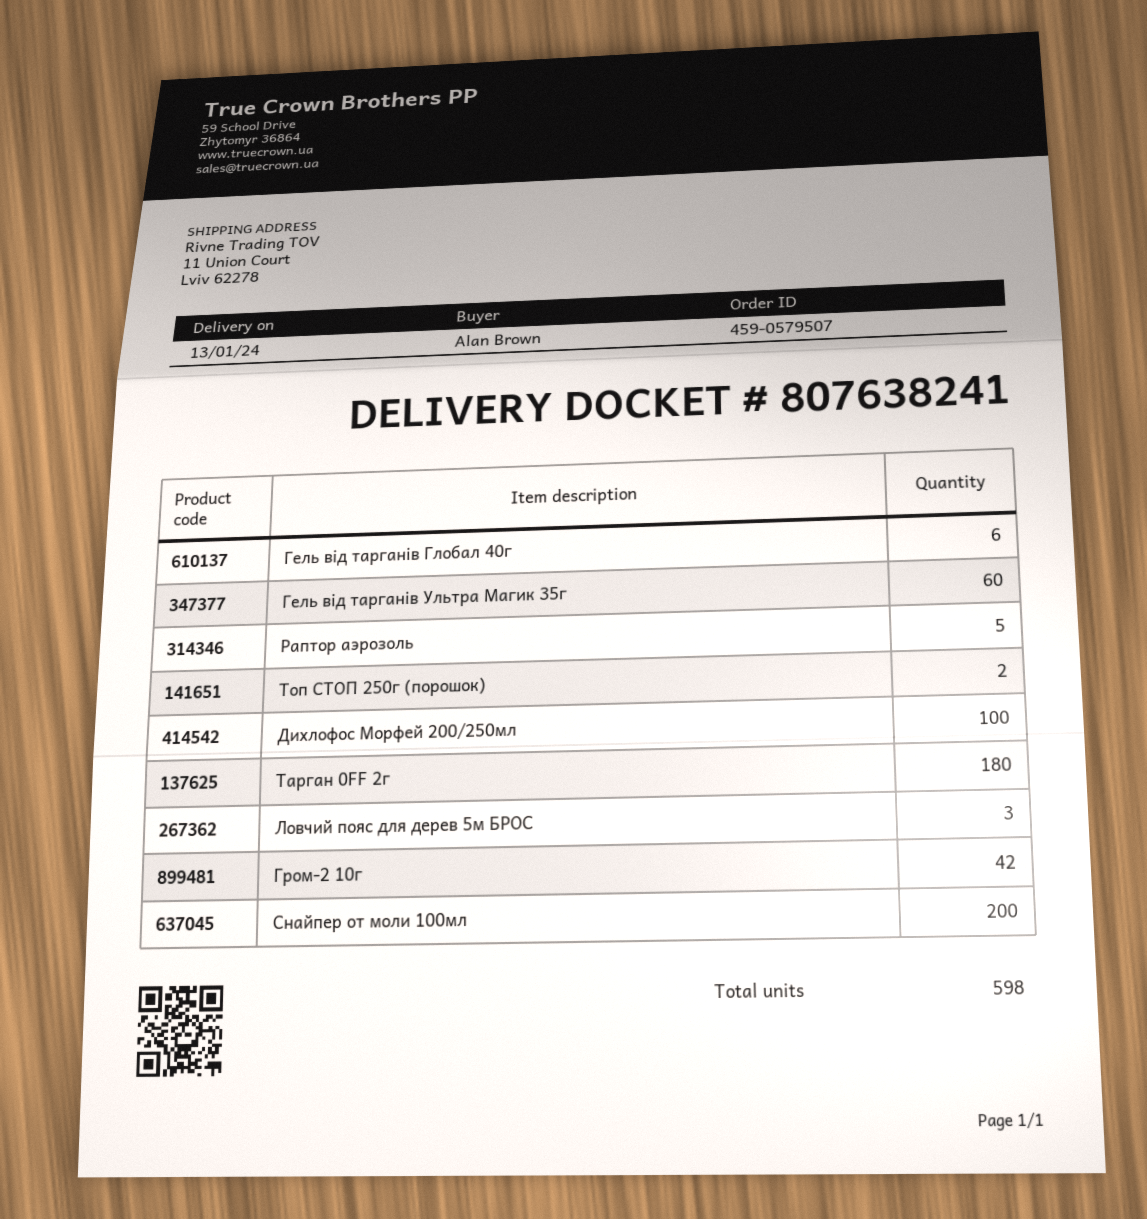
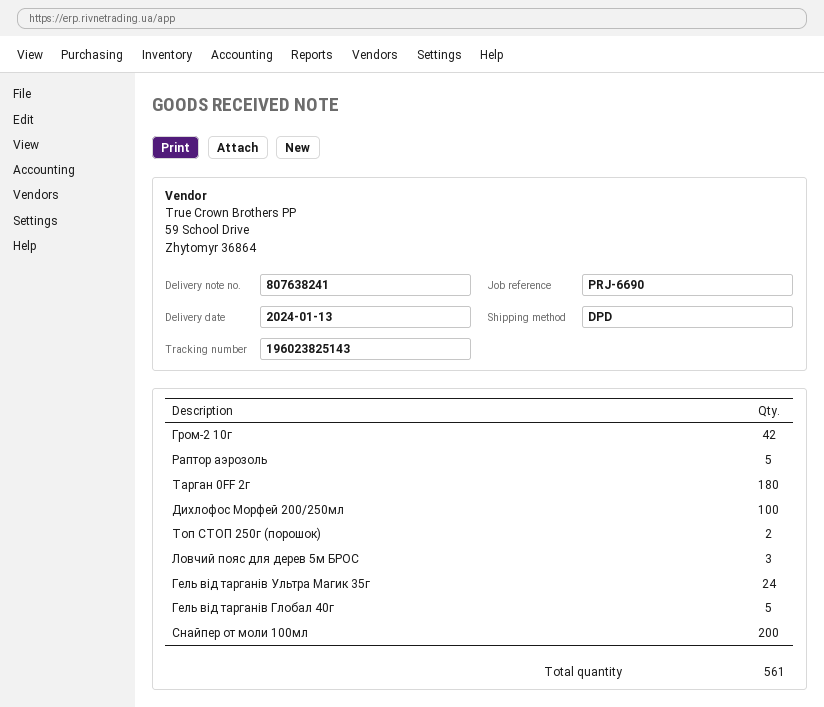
Гель від тарганів Глобал 40г: 6 -> 5
Гель від тарганів Ультра Магик 35г: 60 -> 24
total quantity: 598 -> 561

